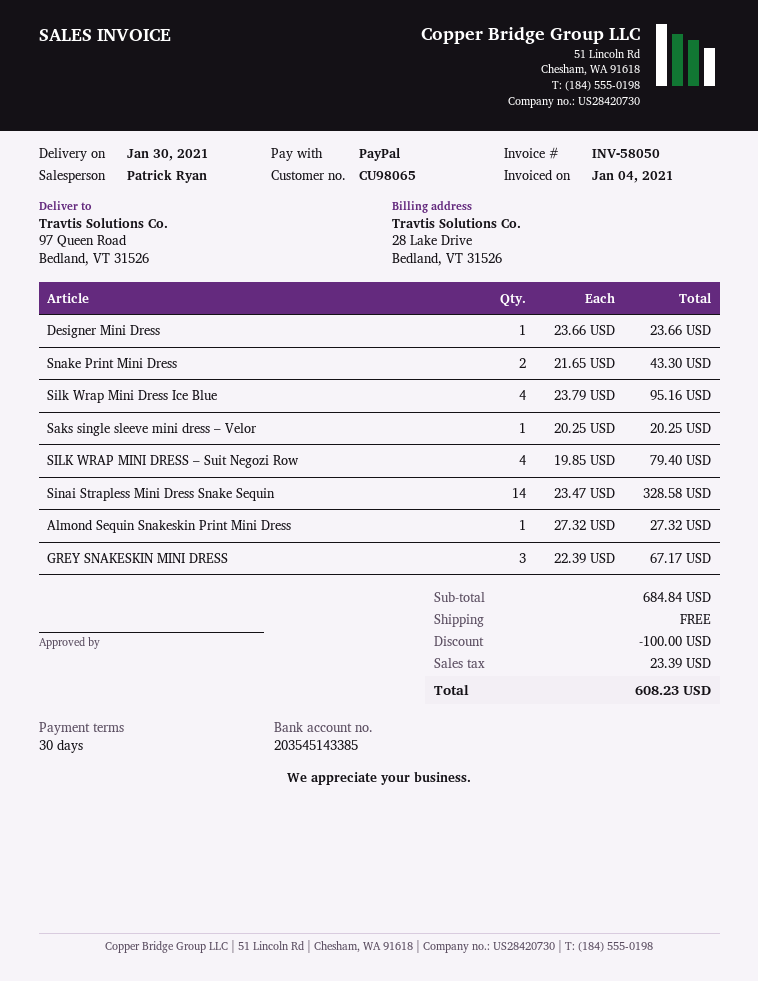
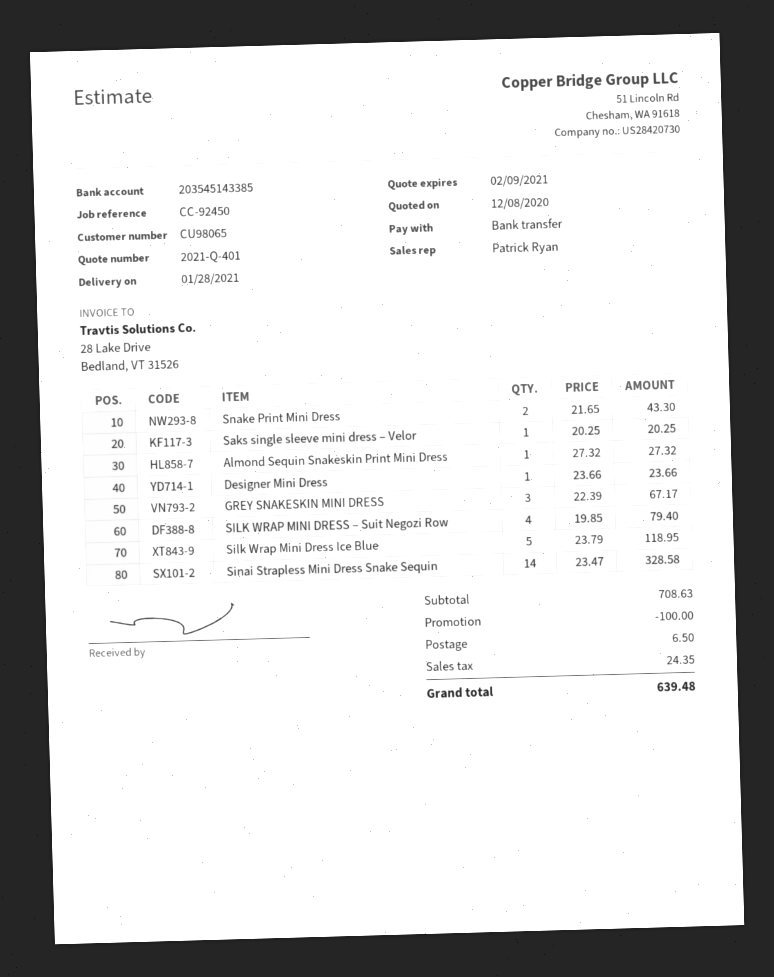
delivery date: 2021-01-30 -> 2021-01-28
payment method: PayPal -> bank transfer
Silk Wrap Mini Dress Ice Blue: 4 x 23.79 = 95.16 -> 5 x 23.79 = 118.95
subtotal: 684.84 -> 708.63
shipping: 0.00 -> 6.50
tax: 23.39 -> 24.35
total: 608.23 -> 639.48

